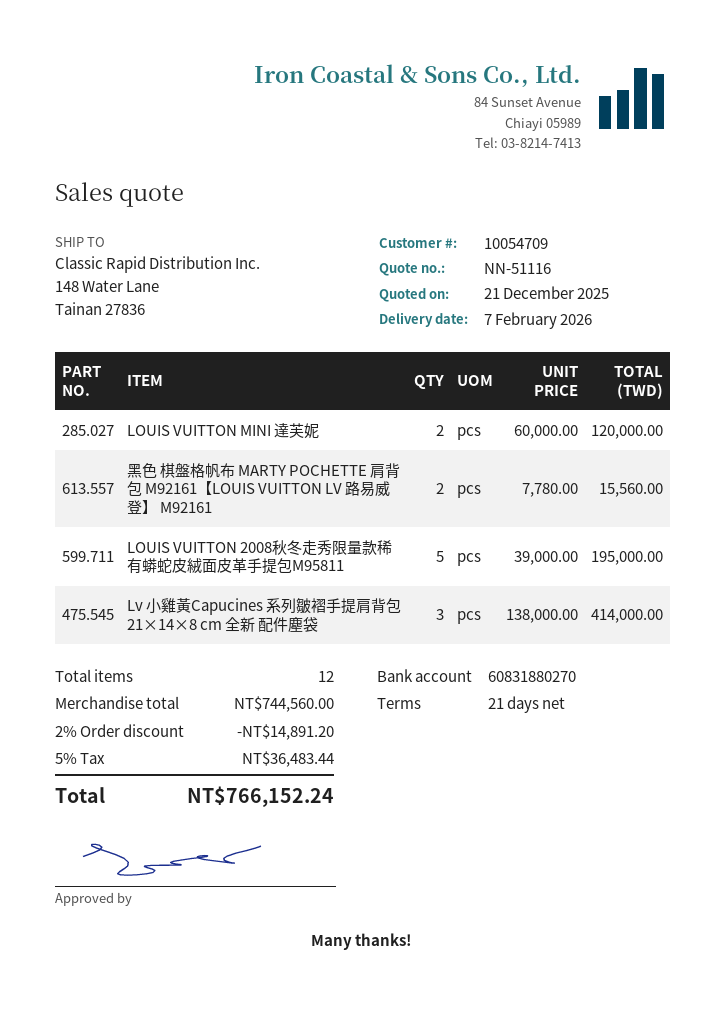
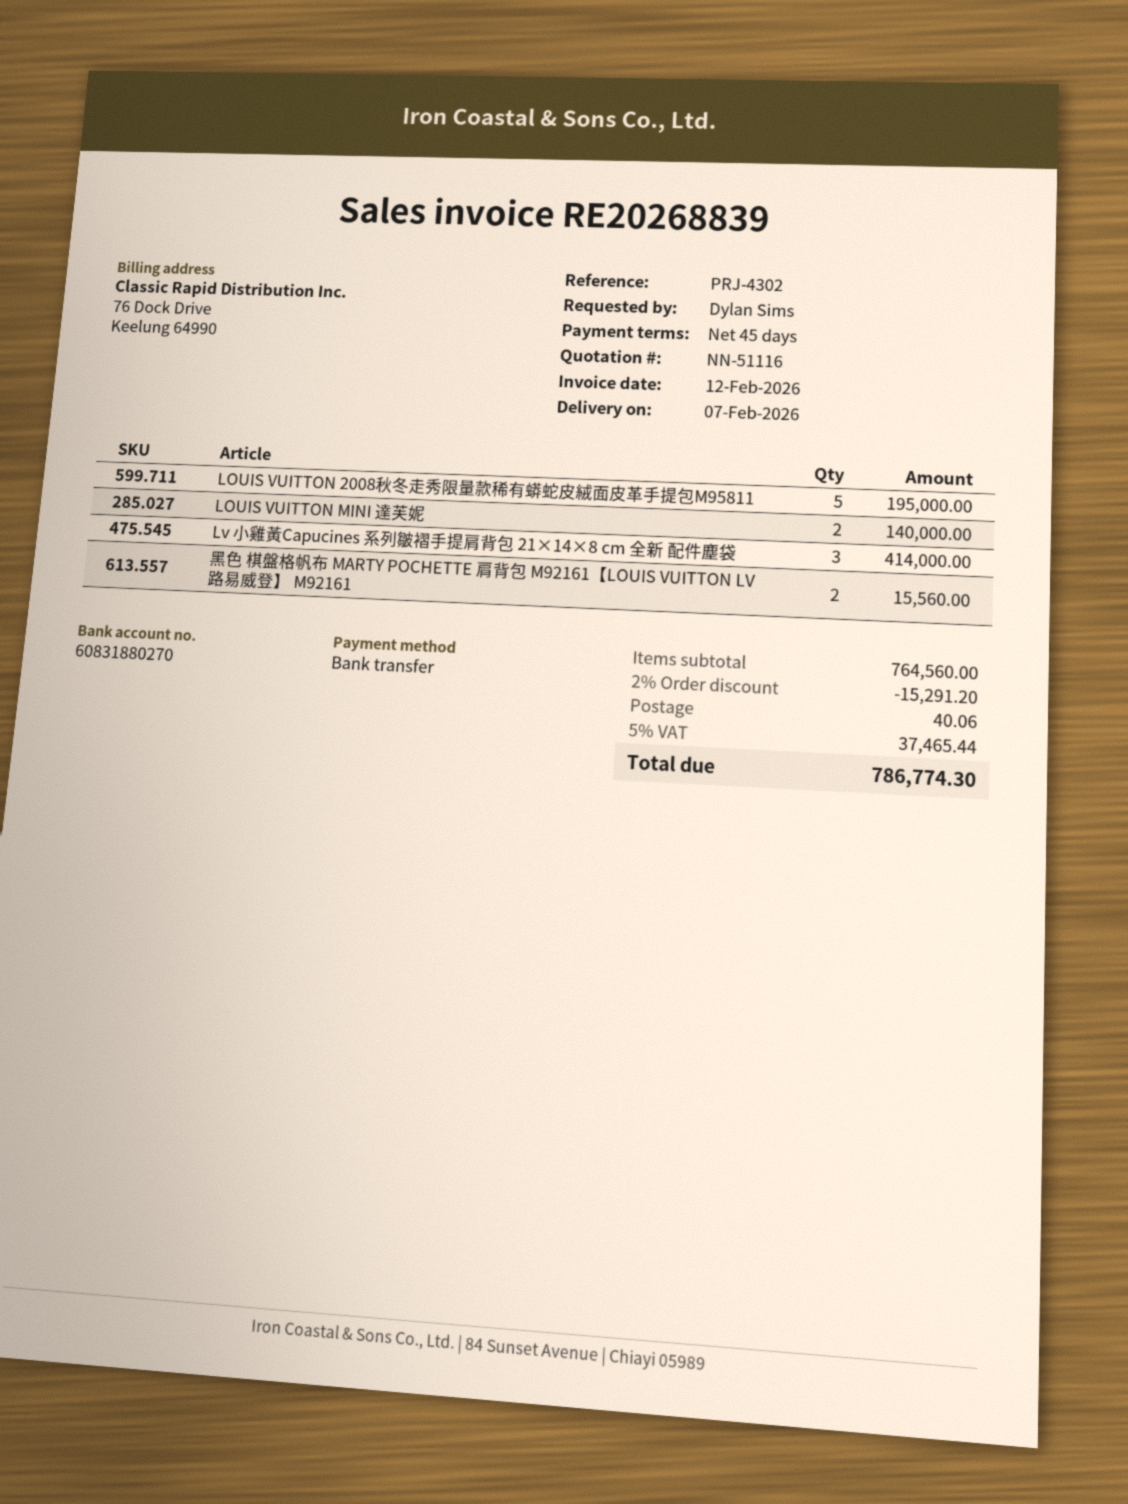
payment terms: 21 days -> 45 days
LOUIS VUITTON MINI 達芙妮: 2 for 120000.00 -> 2 for 140000.00
subtotal: 744560.00 -> 764560.00
discount: 2% = 14891.20 -> 2% = 15291.20
shipping: none -> 40.06
tax: 5% = 36483.44 -> 5% = 37465.44
total: 766152.24 -> 786774.30

